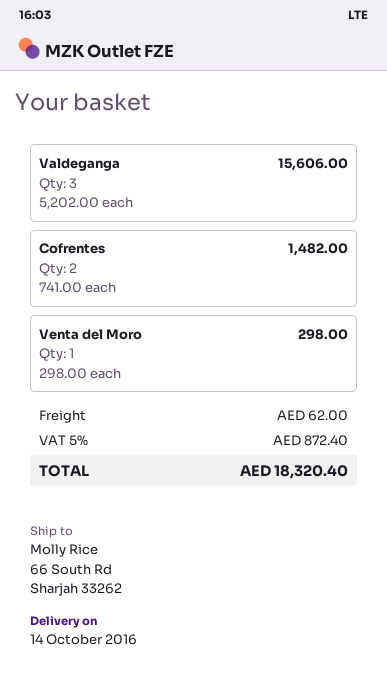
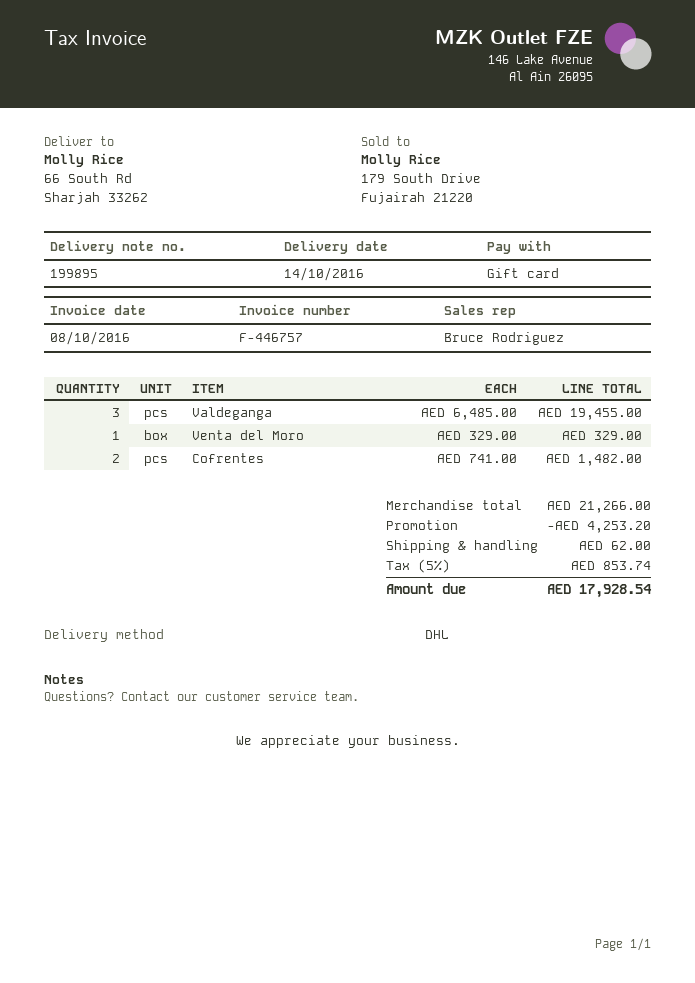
Valdeganga: 3 x 5202.00 = 15606.00 -> 3 x 6485.00 = 19455.00
Venta del Moro: 1 x 298.00 = 298.00 -> 1 x 329.00 = 329.00
discount: none -> 4253.20
tax: 5% = 872.40 -> 5% = 853.74
total: 18320.40 -> 17928.54

